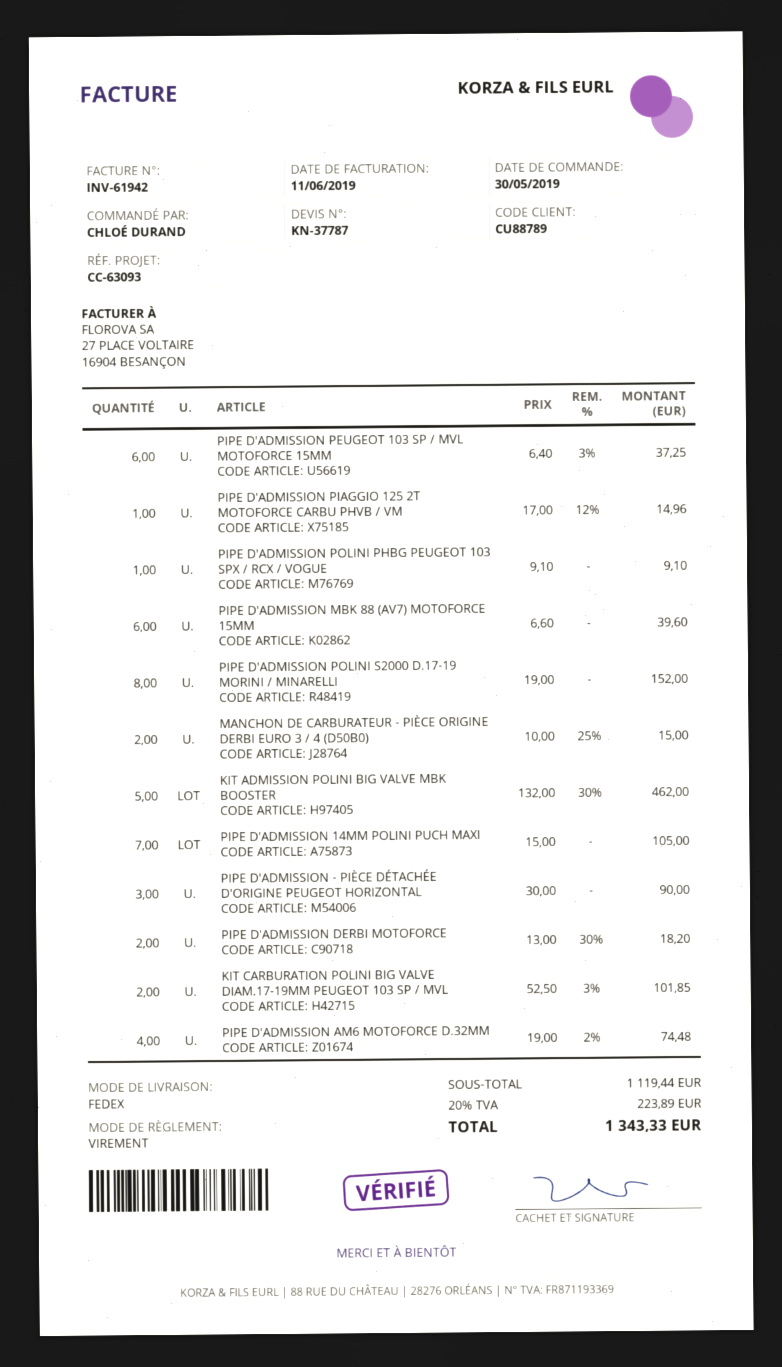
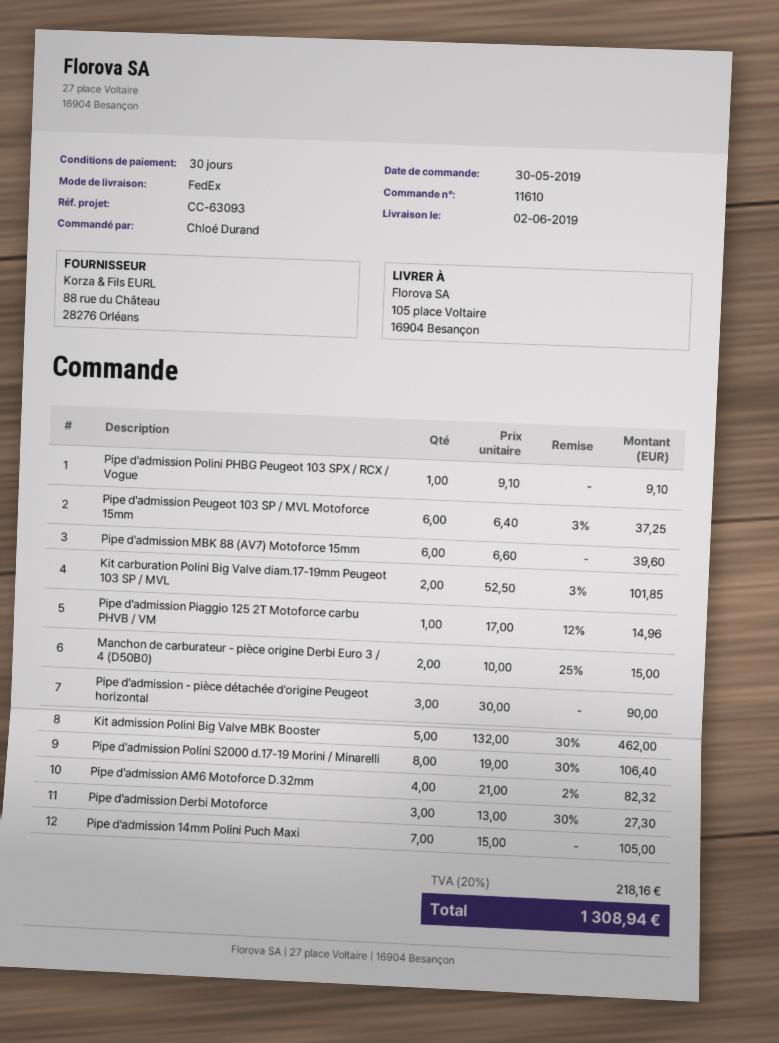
PIPE D'ADMISSION POLINI S2000 D.17-19 MORINI / MINARELLI: 8 x 19.00 = 152.00 -> 8 x 19.00 - 30% = 106.40
PIPE D'ADMISSION DERBI MOTOFORCE: 2 x 13.00 - 30% = 18.20 -> 3 x 13.00 - 30% = 27.30
PIPE D'ADMISSION AM6 MOTOFORCE D.32MM: 4 x 19.00 - 2% = 74.48 -> 4 x 21.00 - 2% = 82.32
tax: 20% = 223.89 -> 20% = 218.16
total: 1343.33 -> 1308.94

